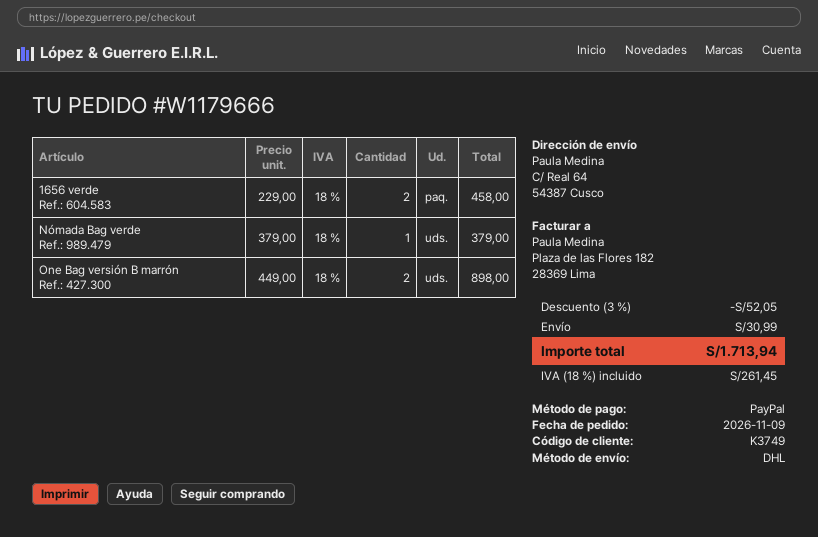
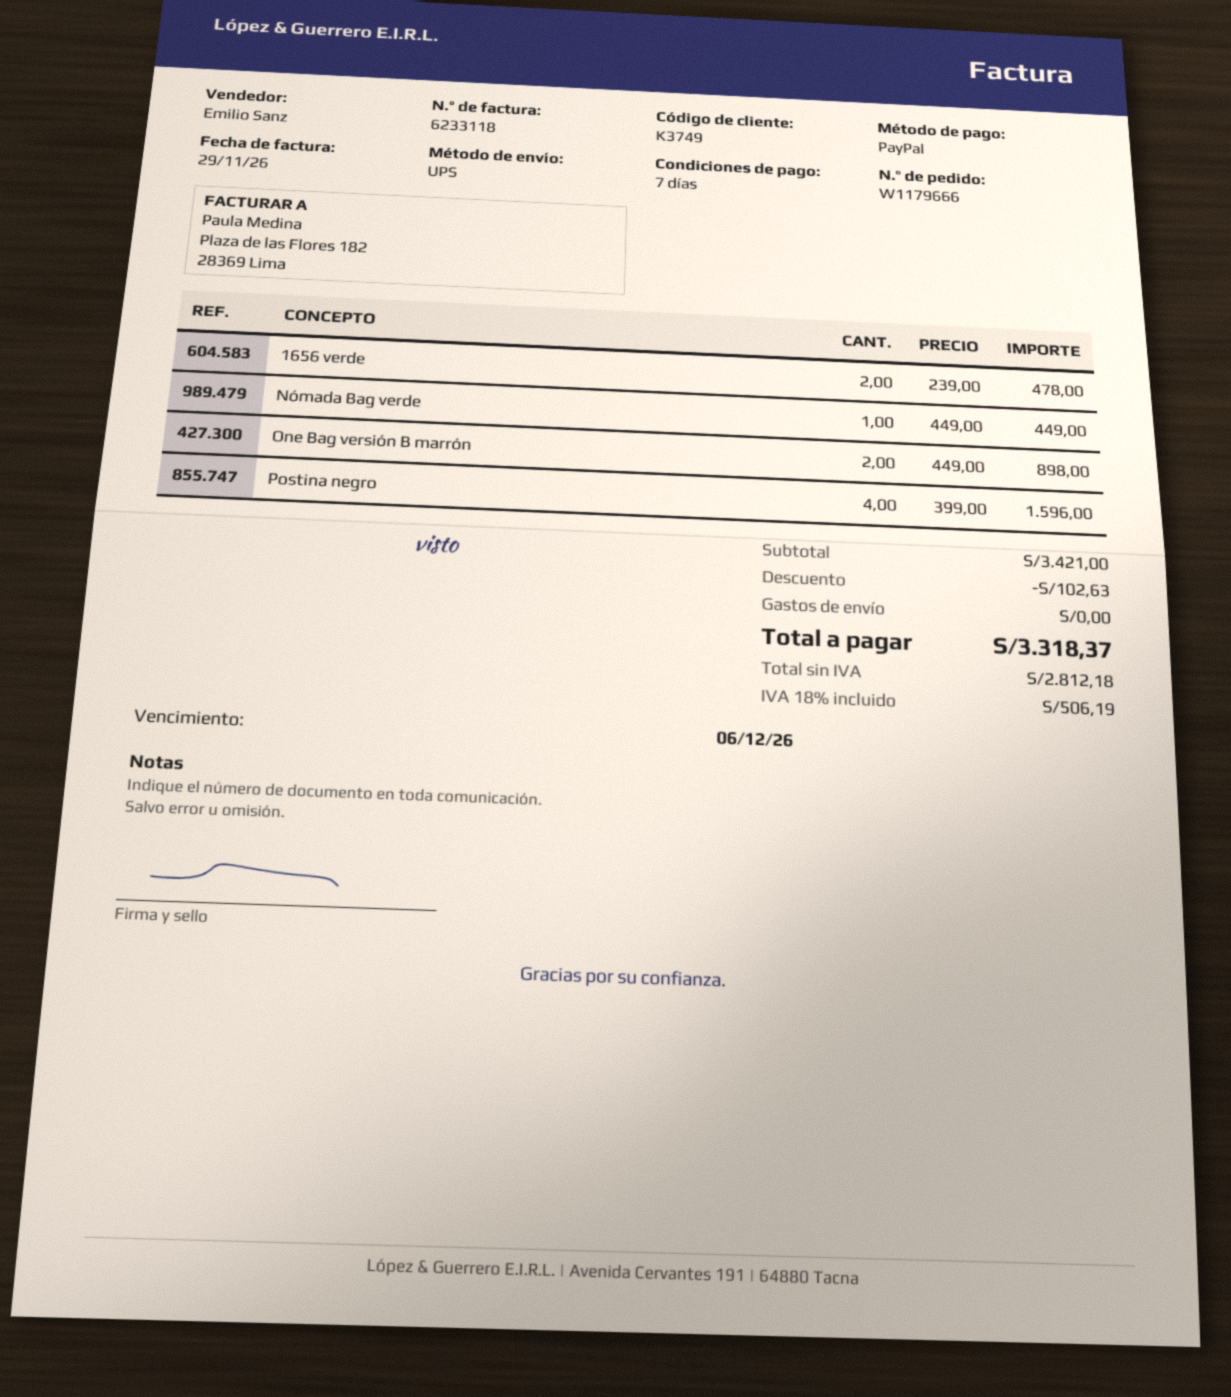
shipping method: DHL -> UPS
1656 verde: 2 x 229.00 = 458.00 -> 2 x 239.00 = 478.00
Nómada Bag verde: 1 x 379.00 = 379.00 -> 1 x 449.00 = 449.00
Postina negro: none -> 4 x 399.00 = 1596.00
discount: 52.05 -> 102.63
shipping: 30.99 -> 0.00
tax: 18% = 261.45 -> 18% = 506.19
total: 1713.94 -> 3318.37

